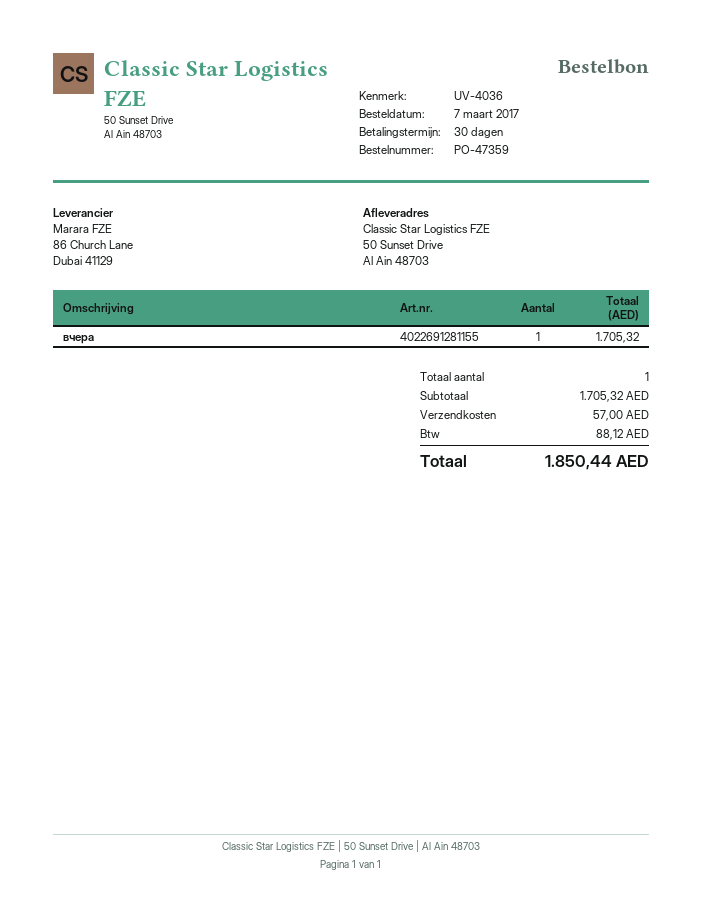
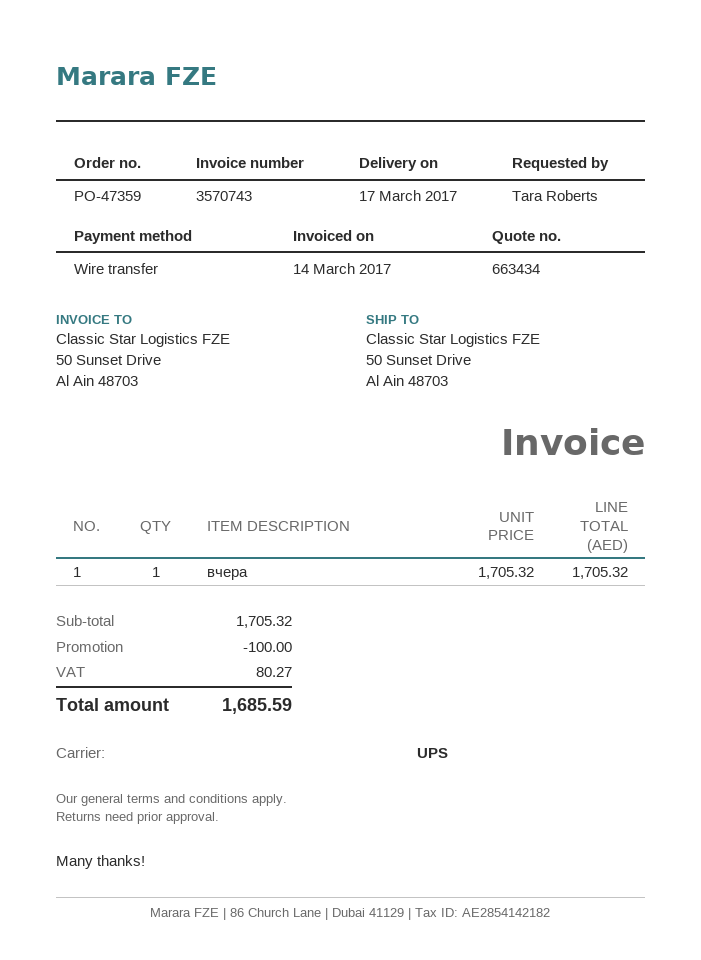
discount: none -> 100.00
shipping: 57.00 -> none
tax: 88.12 -> 80.27
total: 1850.44 -> 1685.59

